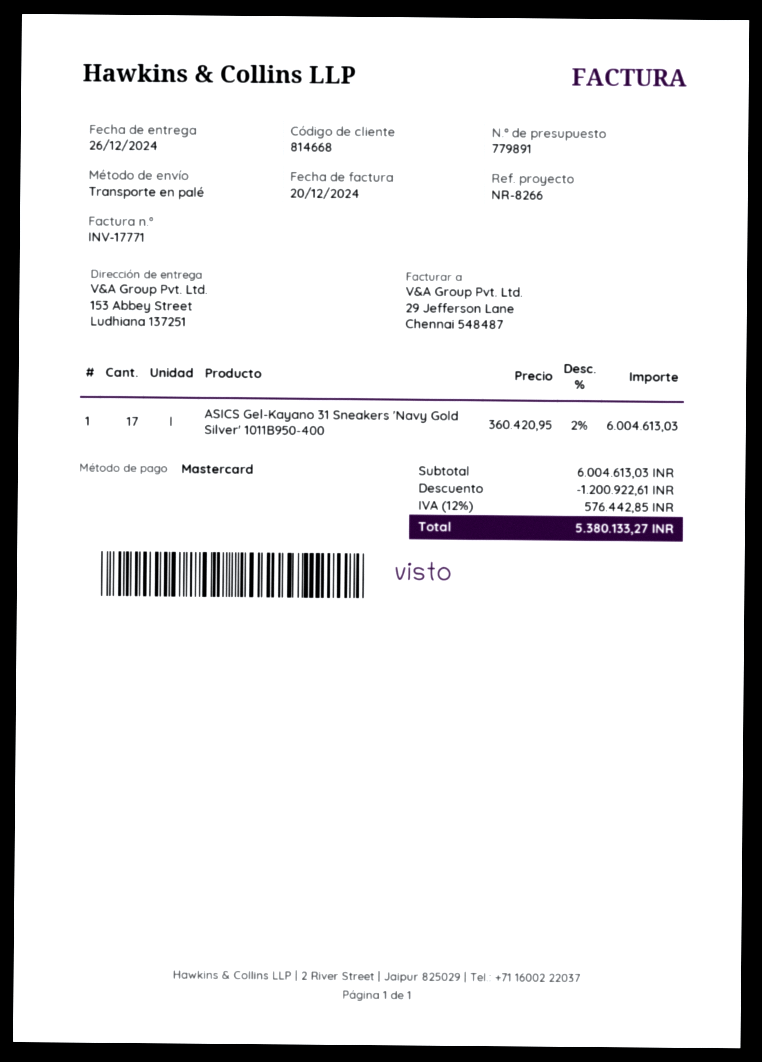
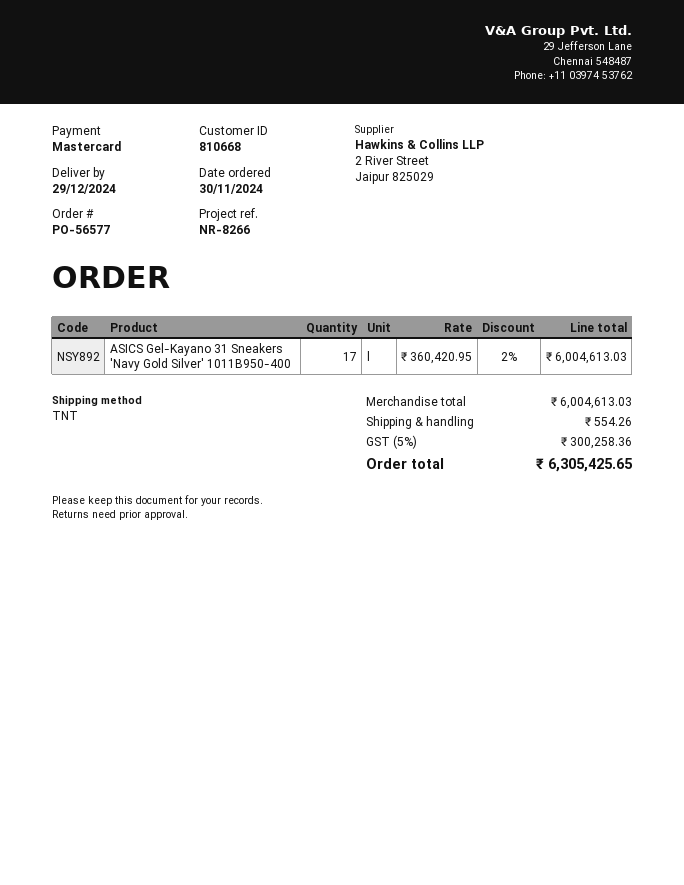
delivery date: 2024-12-26 -> 2024-12-29
customer number: 814668 -> 810668
shipping method: pallet freight -> TNT
discount: 1200922.61 -> none
shipping: none -> 554.26
tax: 12% = 576442.85 -> 5% = 300258.36
total: 5380133.27 -> 6305425.65

